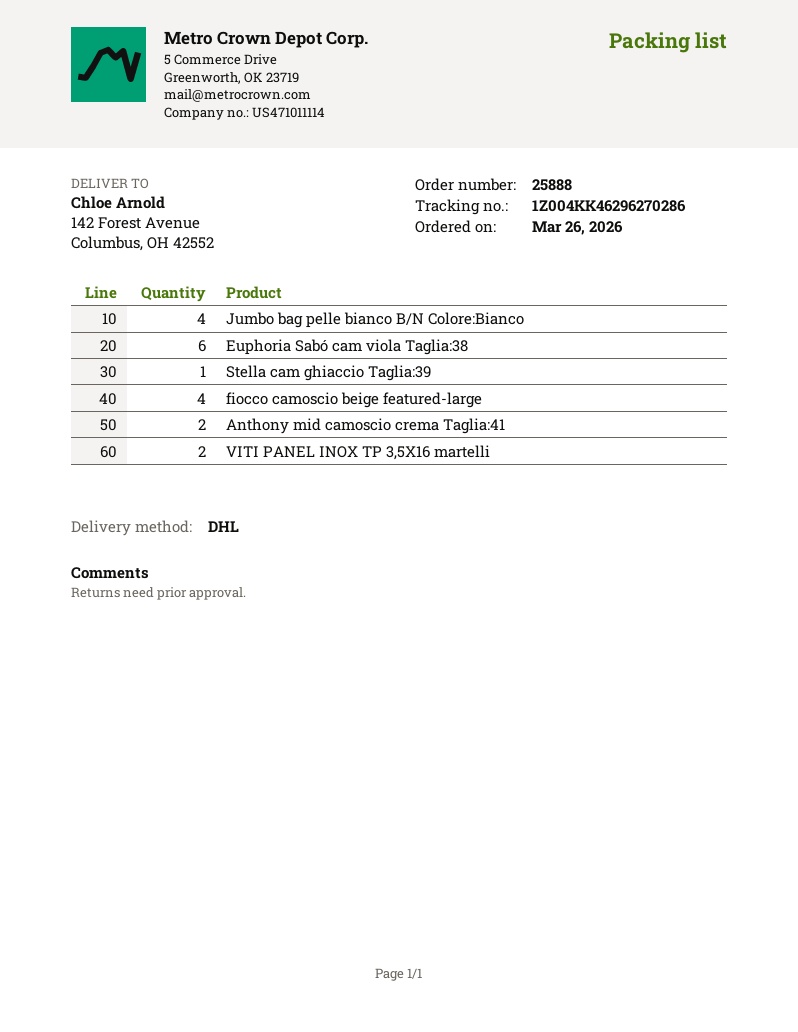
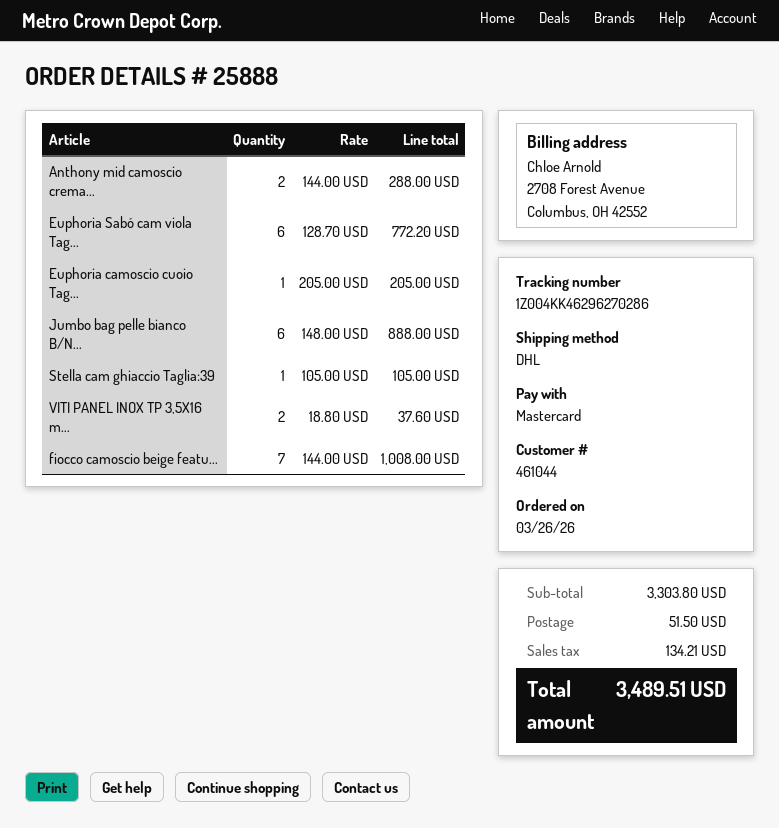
Jumbo bag pelle bianco B/N Colore:Bianco: 4 -> 6
fiocco camoscio beige featured-large: 4 -> 7
Euphoria camoscio cuoio Tag...: none -> 1

